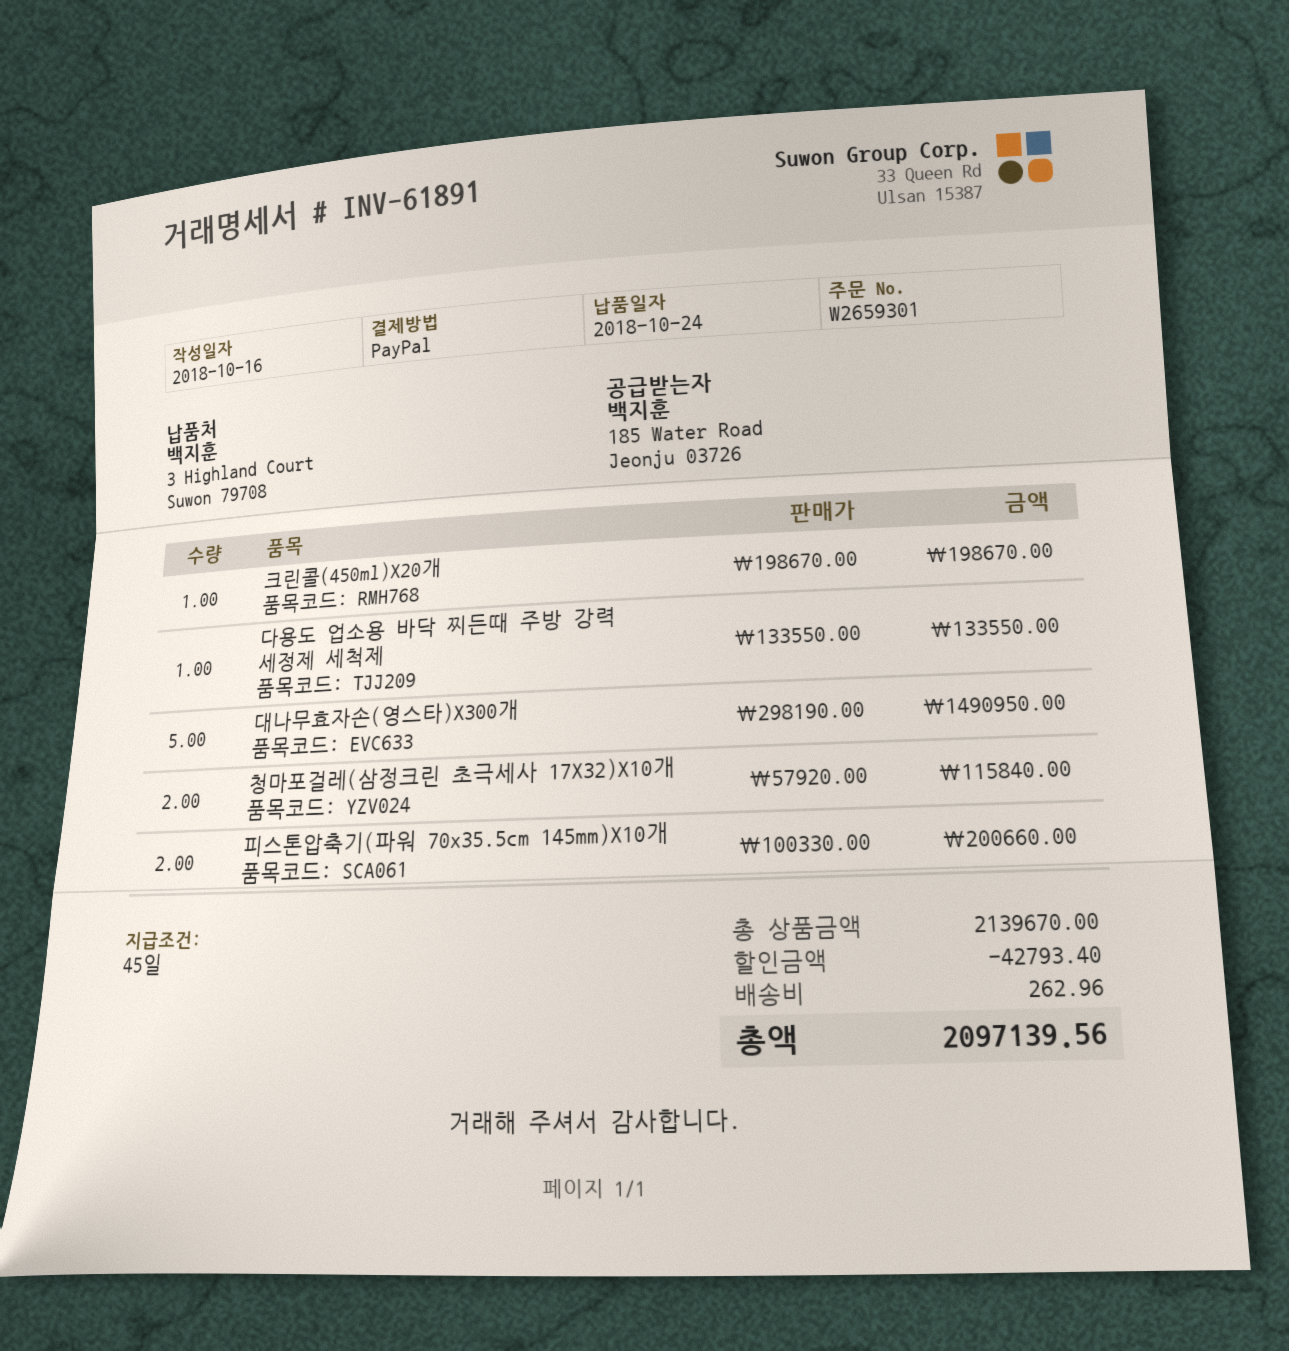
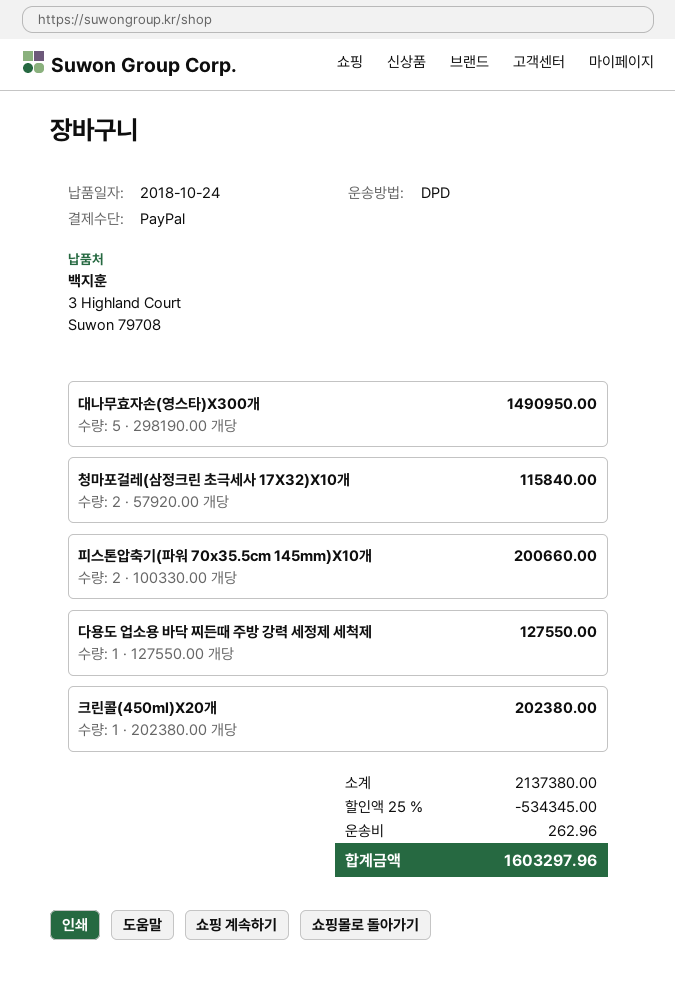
크린콜(450ml)X20개: 1 x 198670.00 = 198670.00 -> 1 x 202380.00 = 202380.00
다용도 업소용 바닥 찌든때 주방 강력 세정제 세척제: 1 x 133550.00 = 133550.00 -> 1 x 127550.00 = 127550.00
subtotal: 2139670.00 -> 2137380.00
discount: 42793.40 -> 534345.00
total: 2097139.56 -> 1603297.96

